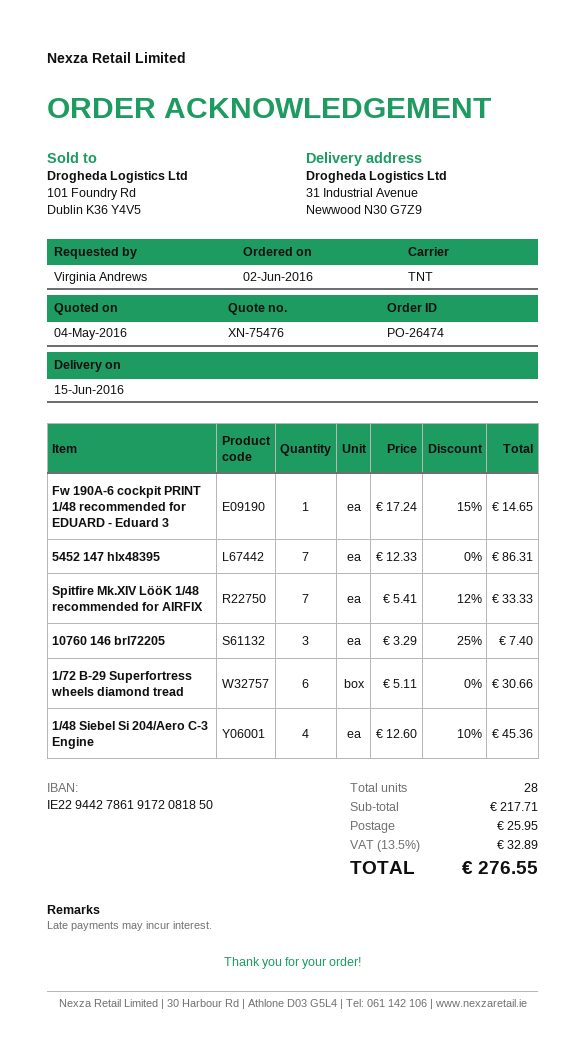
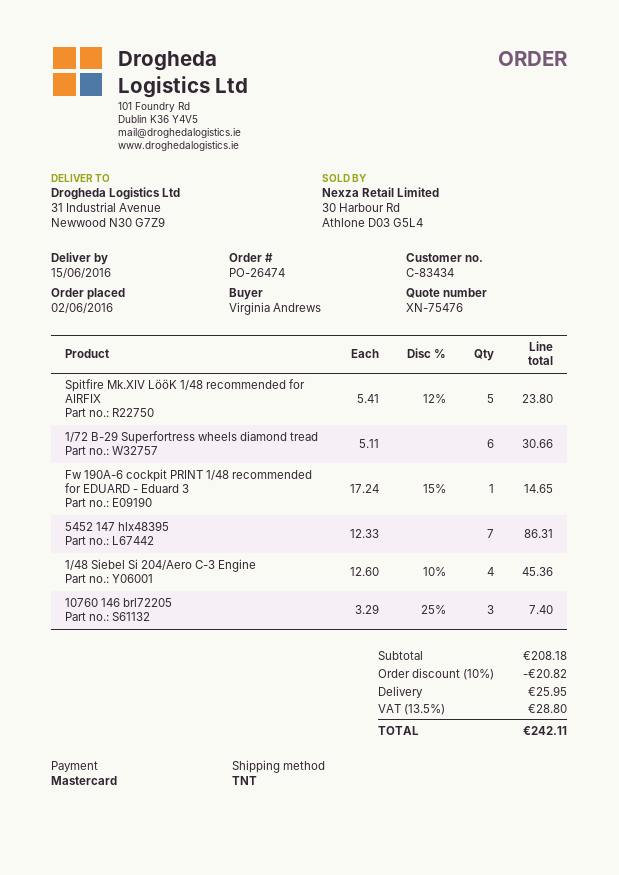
Spitfire Mk.XIV LööK 1/48 recommended for AIRFIX: 7 x 5.41 - 12% = 33.33 -> 5 x 5.41 - 12% = 23.80
subtotal: 217.71 -> 208.18
discount: none -> 10% = 20.82
tax: 13.5% = 32.89 -> 13.5% = 28.80
total: 276.55 -> 242.11

